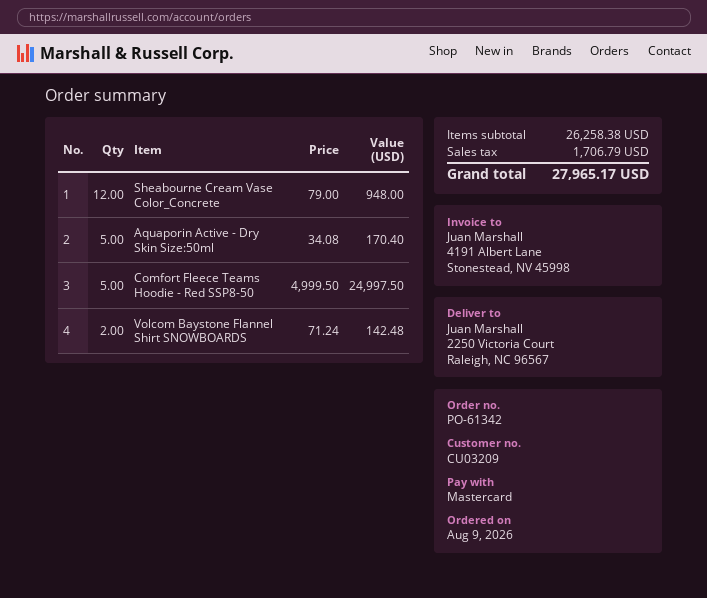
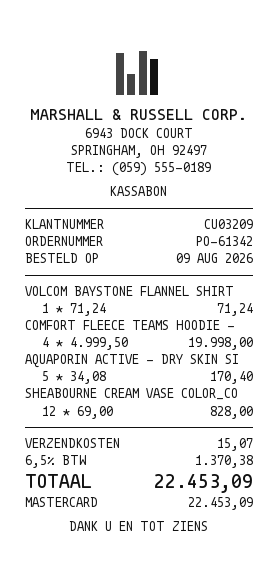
Sheabourne Cream Vase Color_Concrete: 12 x 79.00 = 948.00 -> 12 x 69.00 = 828.00
Comfort Fleece Teams Hoodie - Red SSP8-50: 5 x 4999.50 = 24997.50 -> 4 x 4999.50 = 19998.00
Volcom Baystone Flannel Shirt SNOWBOARDS: 2 x 71.24 = 142.48 -> 1 x 71.24 = 71.24
shipping: none -> 15.07
tax: 1706.79 -> 1370.38
total: 27965.17 -> 22453.09

